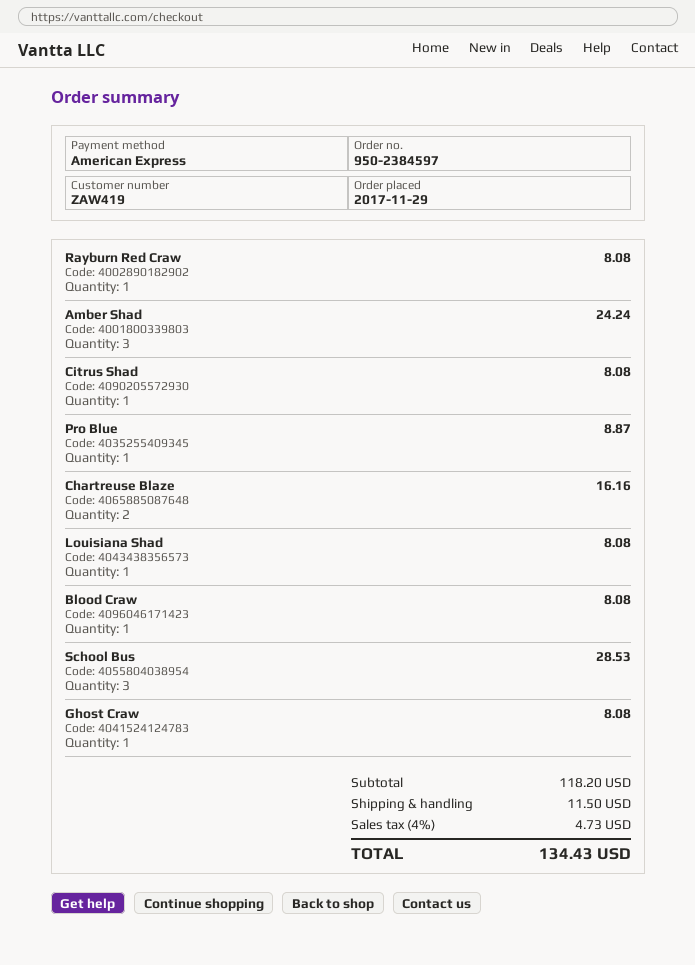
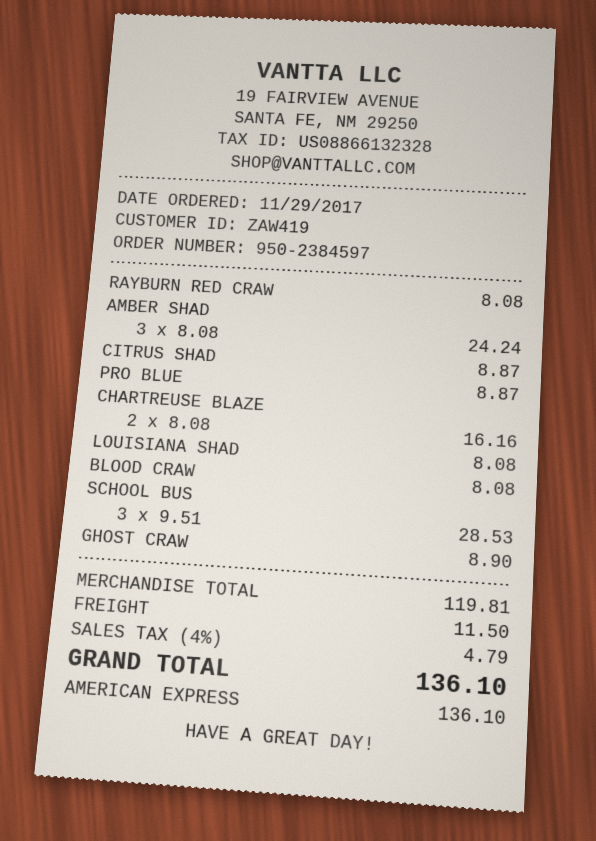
Citrus Shad: 1 for 8.08 -> 1 for 8.87
Ghost Craw: 1 for 8.08 -> 1 for 8.90
subtotal: 118.20 -> 119.81
tax: 4% = 4.73 -> 4% = 4.79
total: 134.43 -> 136.10

